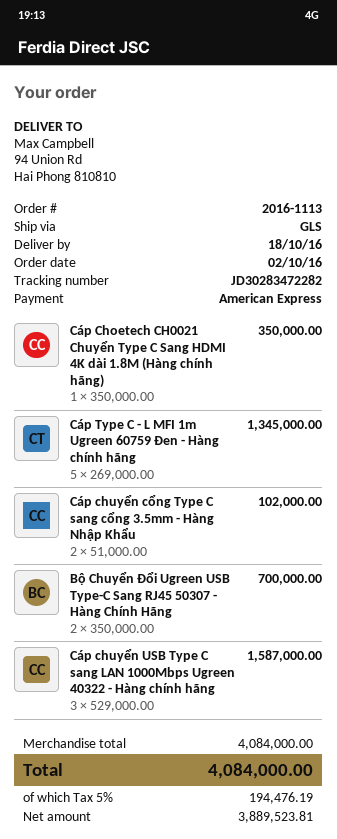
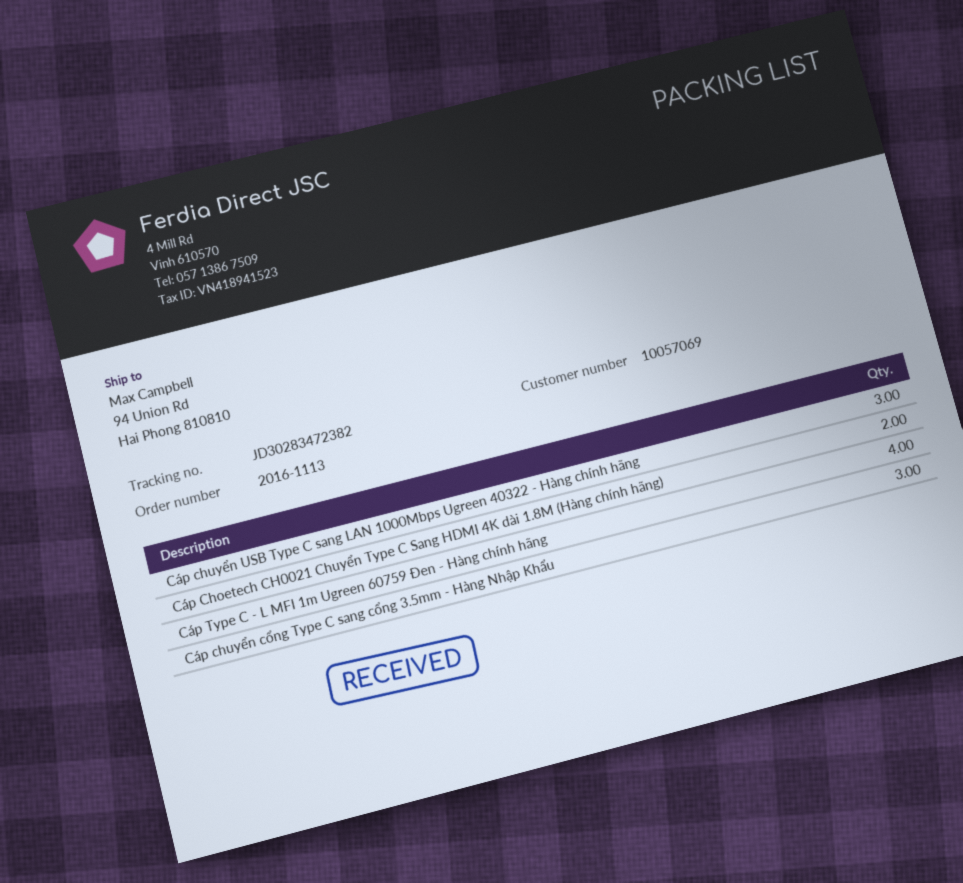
tracking number: JD30283472282 -> JD30283472382
Cáp Choetech CH0021 Chuyển Type C Sang HDMI 4K dài 1.8M (Hàng chính hãng): 1 -> 2
Cáp Type C - L MFI 1m Ugreen 60759 Đen - Hàng chính hãng: 5 -> 4
Cáp chuyển cổng Type C sang cổng 3.5mm - Hàng Nhập Khẩu: 2 -> 3
Bộ Chuyển Đổi Ugreen USB Type-C Sang RJ45 50307 - Hàng Chính Hãng: 2 -> none

